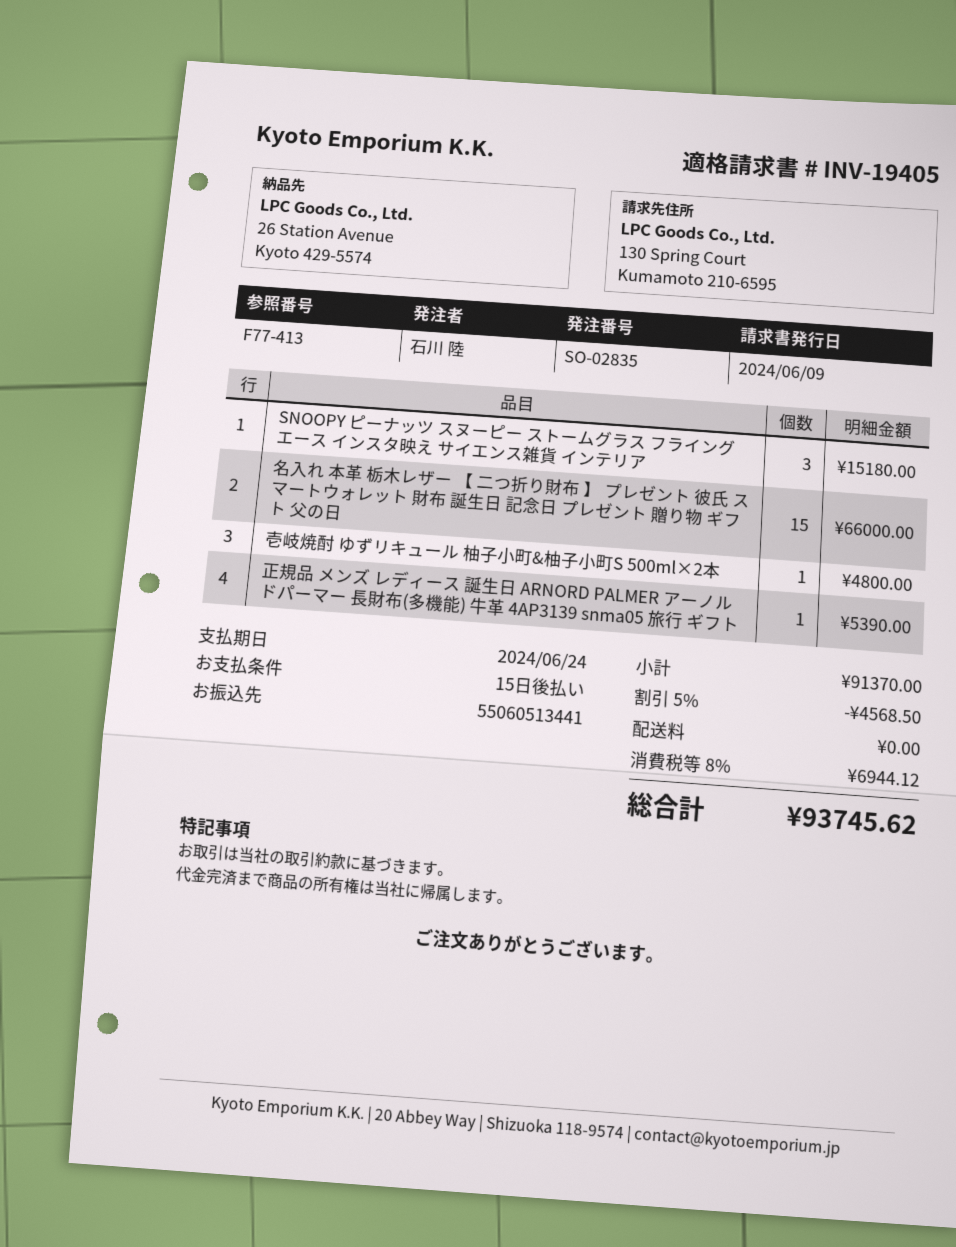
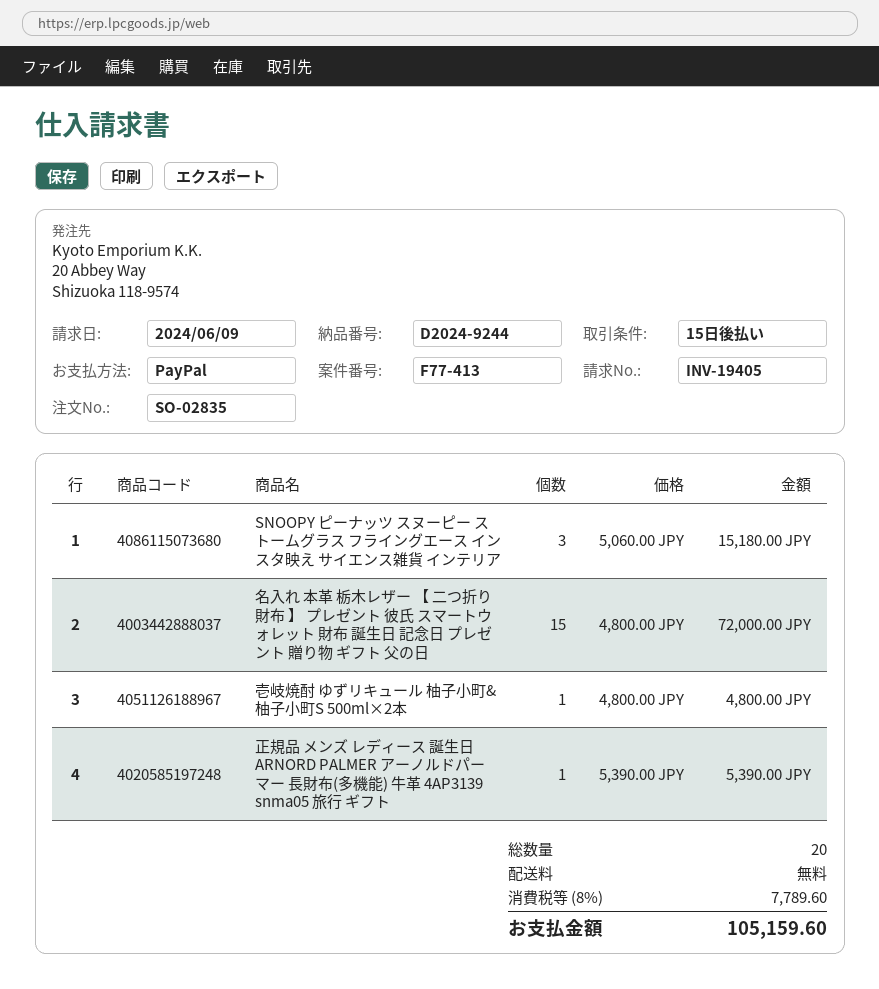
名入れ 本革 栃木レザー 【 二つ折り財布 】 プレゼント 彼氏 スマートウォレット 財布 誕生日 記念日 プレゼント 贈り物 ギフト 父の日: 15 for 66000.00 -> 15 for 72000.00
discount: 5% = 4568.50 -> none
tax: 8% = 6944.12 -> 8% = 7789.60
total: 93745.62 -> 105159.60

